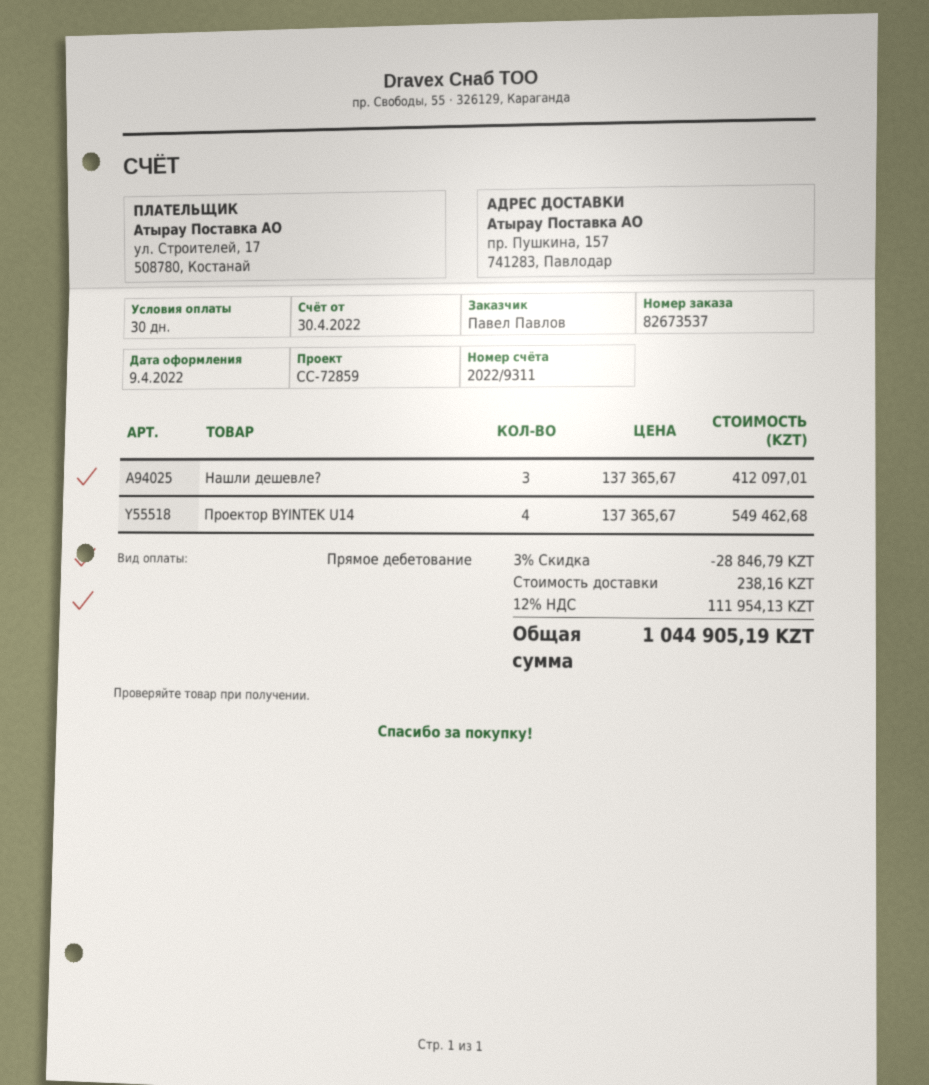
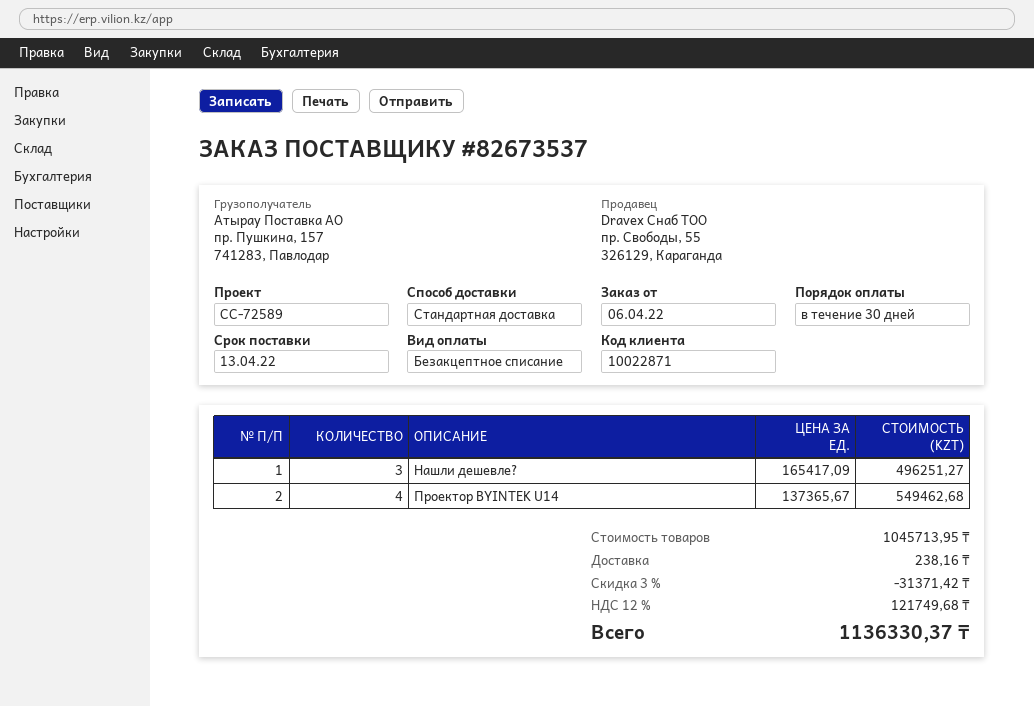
order date: 2022-04-09 -> 2022-04-06
reference: CC-72859 -> CC-72589
Нашли дешевле?: 3 x 137365.67 = 412097.01 -> 3 x 165417.09 = 496251.27
discount: 3% = 28846.79 -> 3% = 31371.42
tax: 12% = 111954.13 -> 12% = 121749.68
total: 1044905.19 -> 1136330.37

